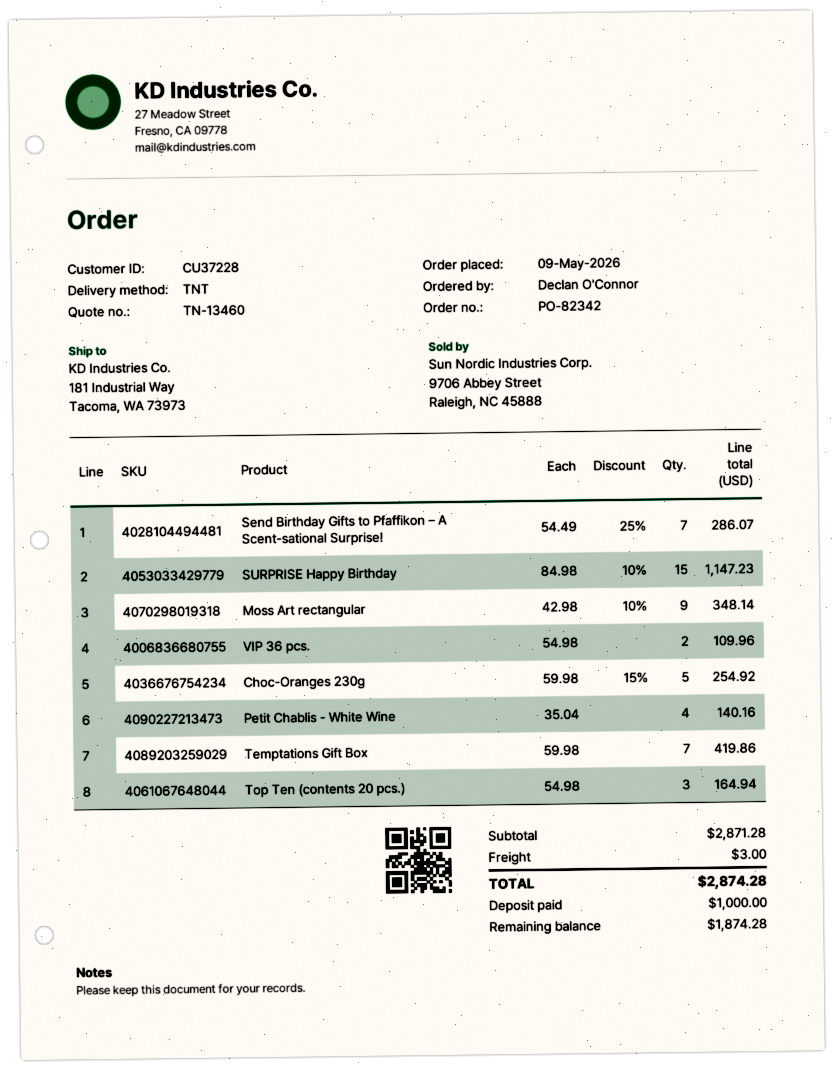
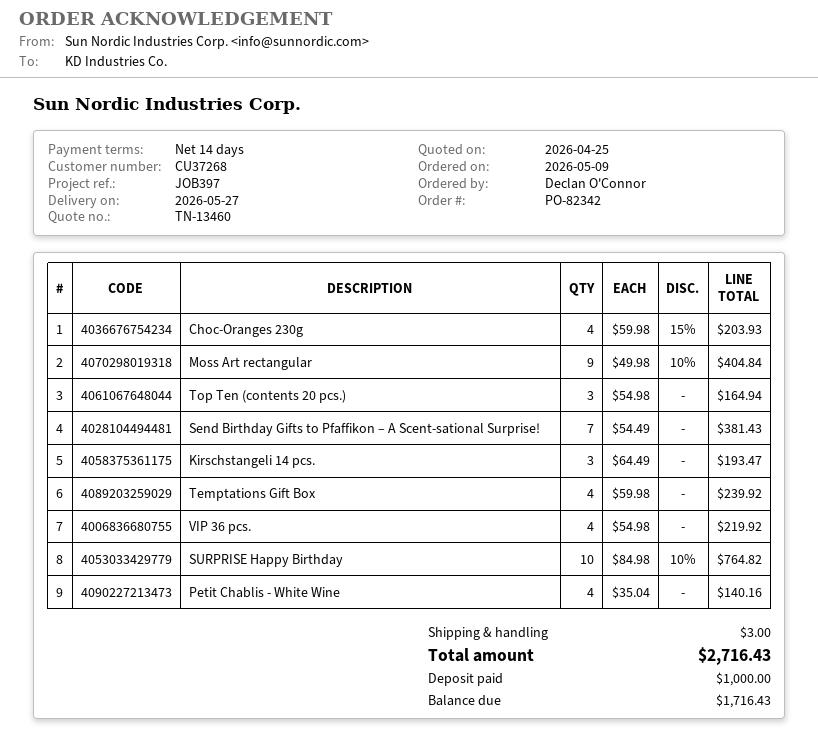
customer number: CU37228 -> CU37268
Send Birthday Gifts to Pfaffikon – A Scent-sational Surprise!: 7 x 54.49 - 25% = 286.07 -> 7 x 54.49 = 381.43
SURPRISE Happy Birthday: 15 x 84.98 - 10% = 1147.23 -> 10 x 84.98 - 10% = 764.82
Moss Art rectangular: 9 x 42.98 - 10% = 348.14 -> 9 x 49.98 - 10% = 404.84
VIP 36 pcs.: 2 x 54.98 = 109.96 -> 4 x 54.98 = 219.92
Choc-Oranges 230g: 5 x 59.98 - 15% = 254.92 -> 4 x 59.98 - 15% = 203.93
Temptations Gift Box: 7 x 59.98 = 419.86 -> 4 x 59.98 = 239.92
Kirschstangeli 14 pcs.: none -> 3 x 64.49 = 193.47
total: 2874.28 -> 2716.43
balance: 1874.28 -> 1716.43

